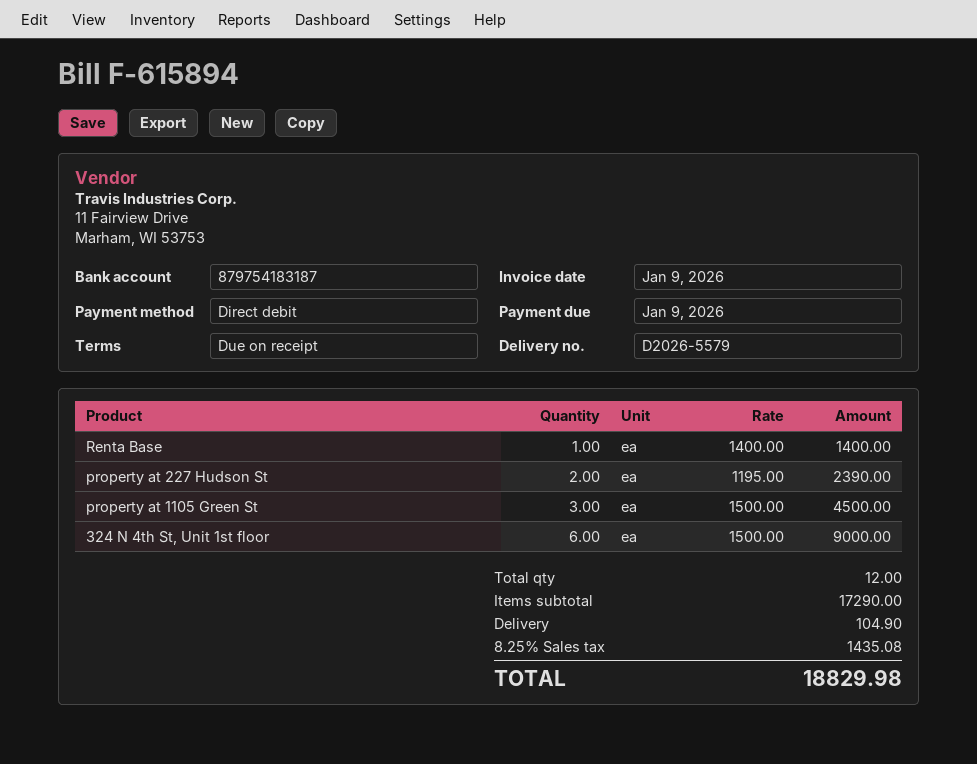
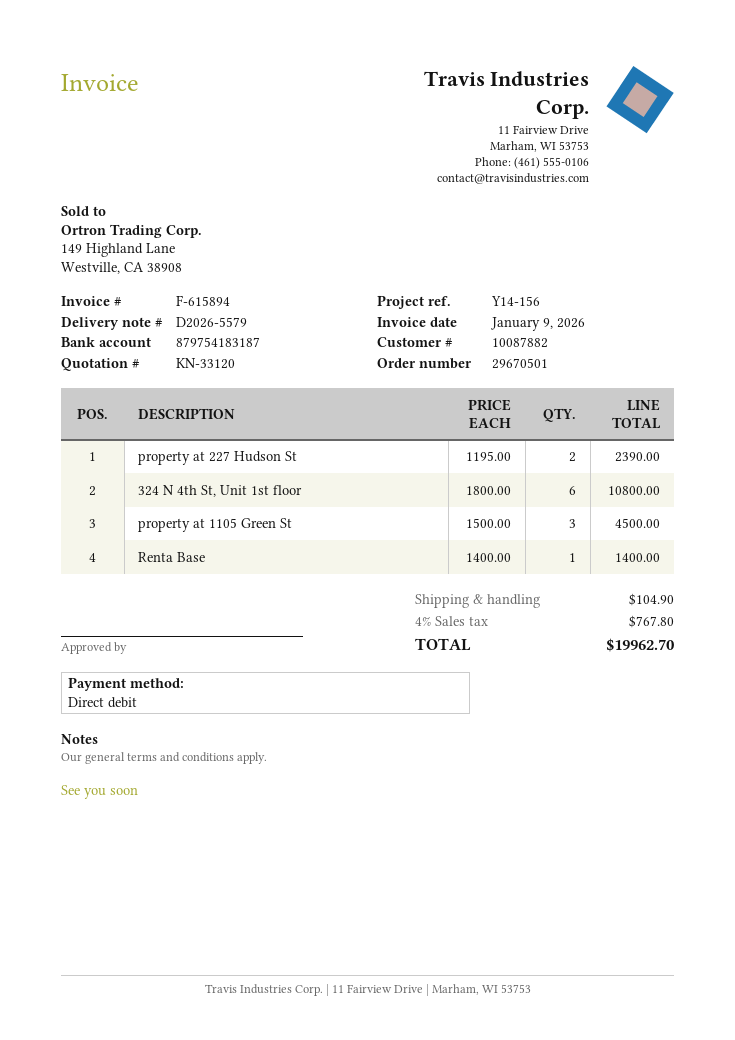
324 N 4th St, Unit 1st floor: 6 x 1500.00 = 9000.00 -> 6 x 1800.00 = 10800.00
tax: 8.25% = 1435.08 -> 4% = 767.80
total: 18829.98 -> 19962.70

